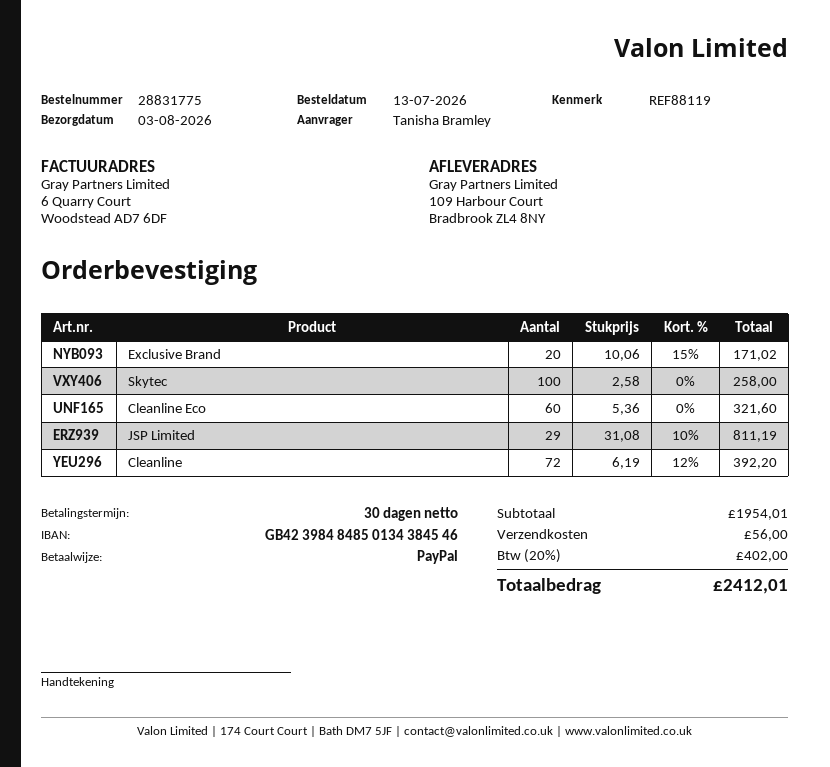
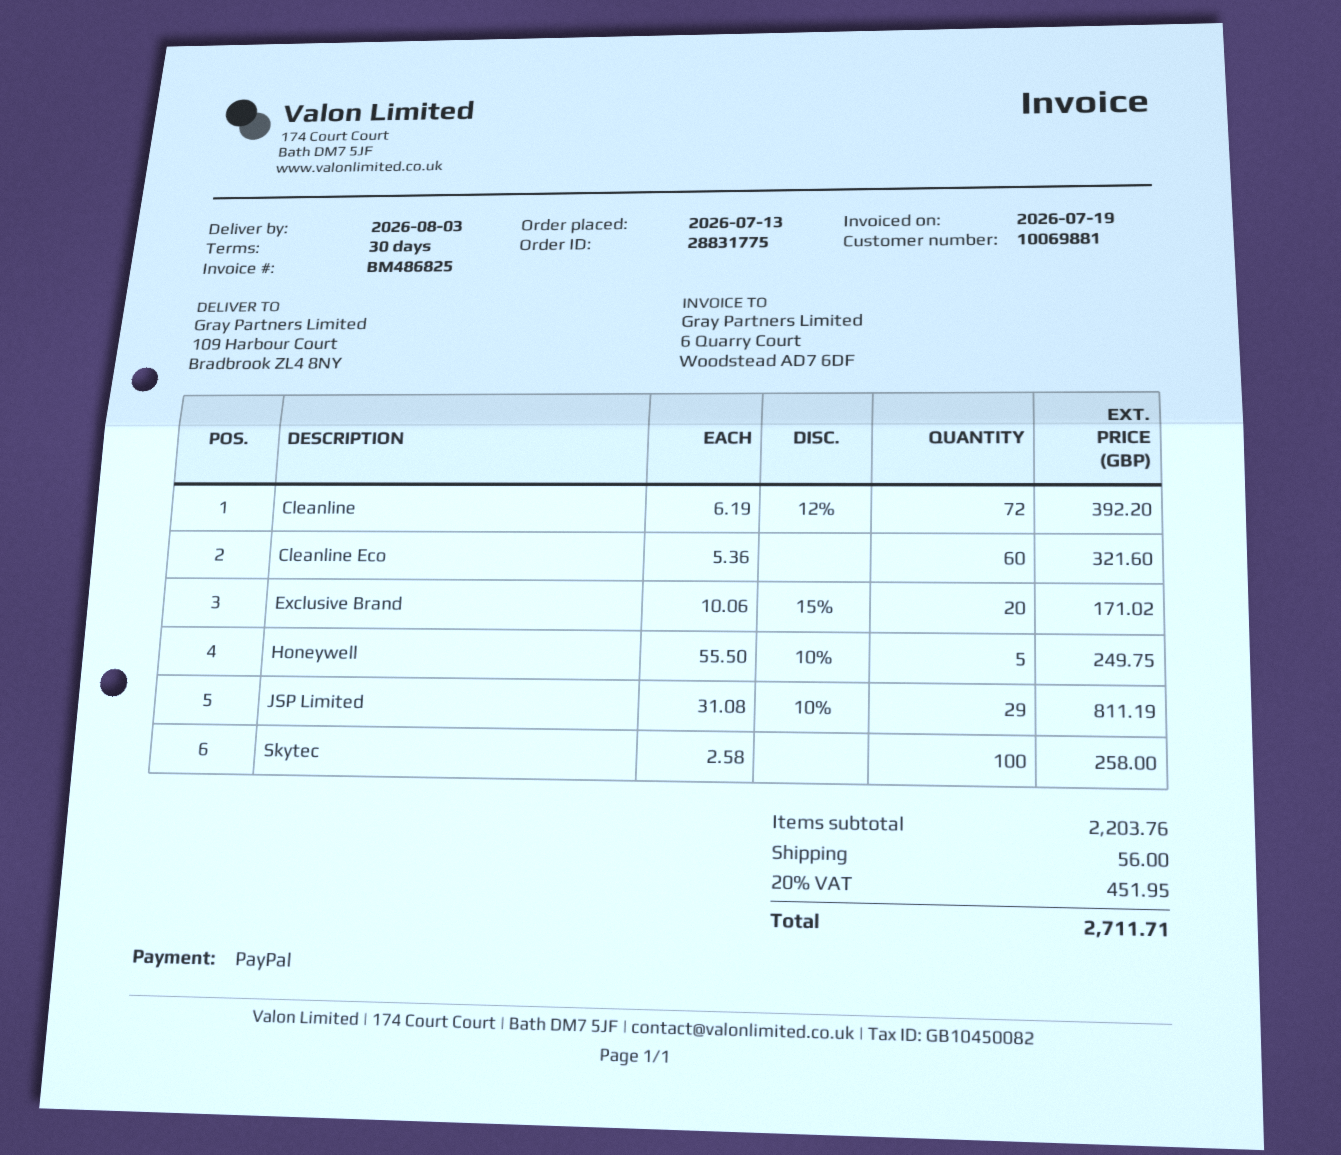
Honeywell: none -> 5 x 55.50 - 10% = 249.75
subtotal: 1954.01 -> 2203.76
tax: 20% = 402.00 -> 20% = 451.95
total: 2412.01 -> 2711.71

